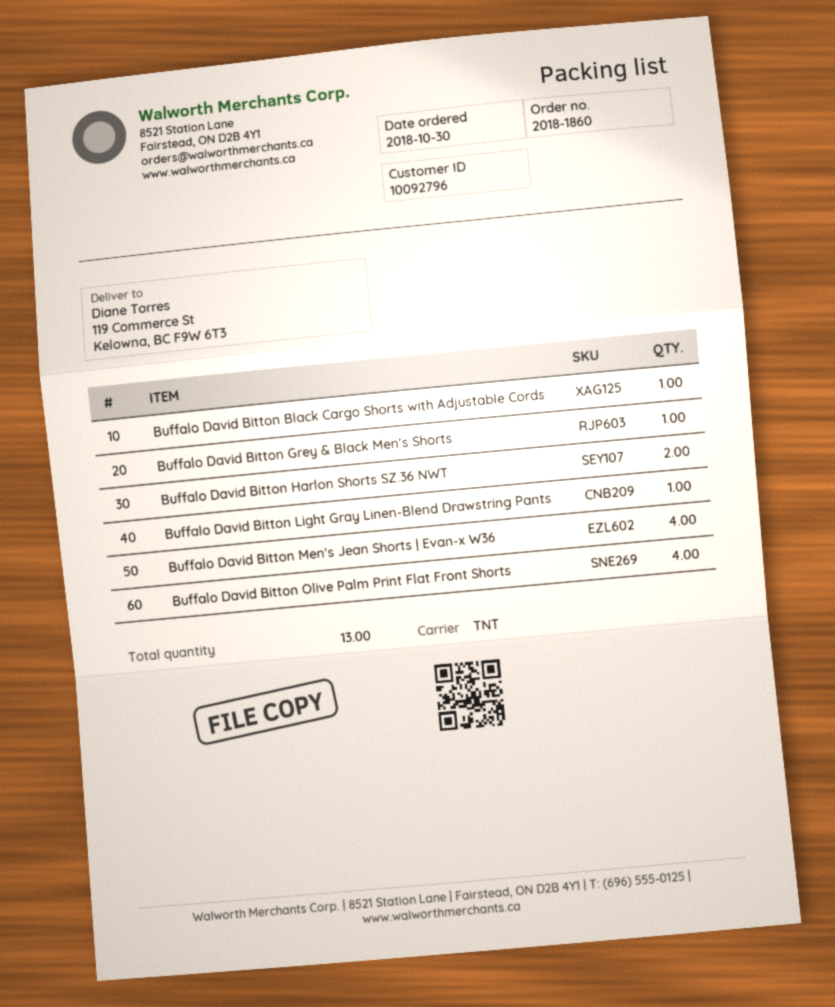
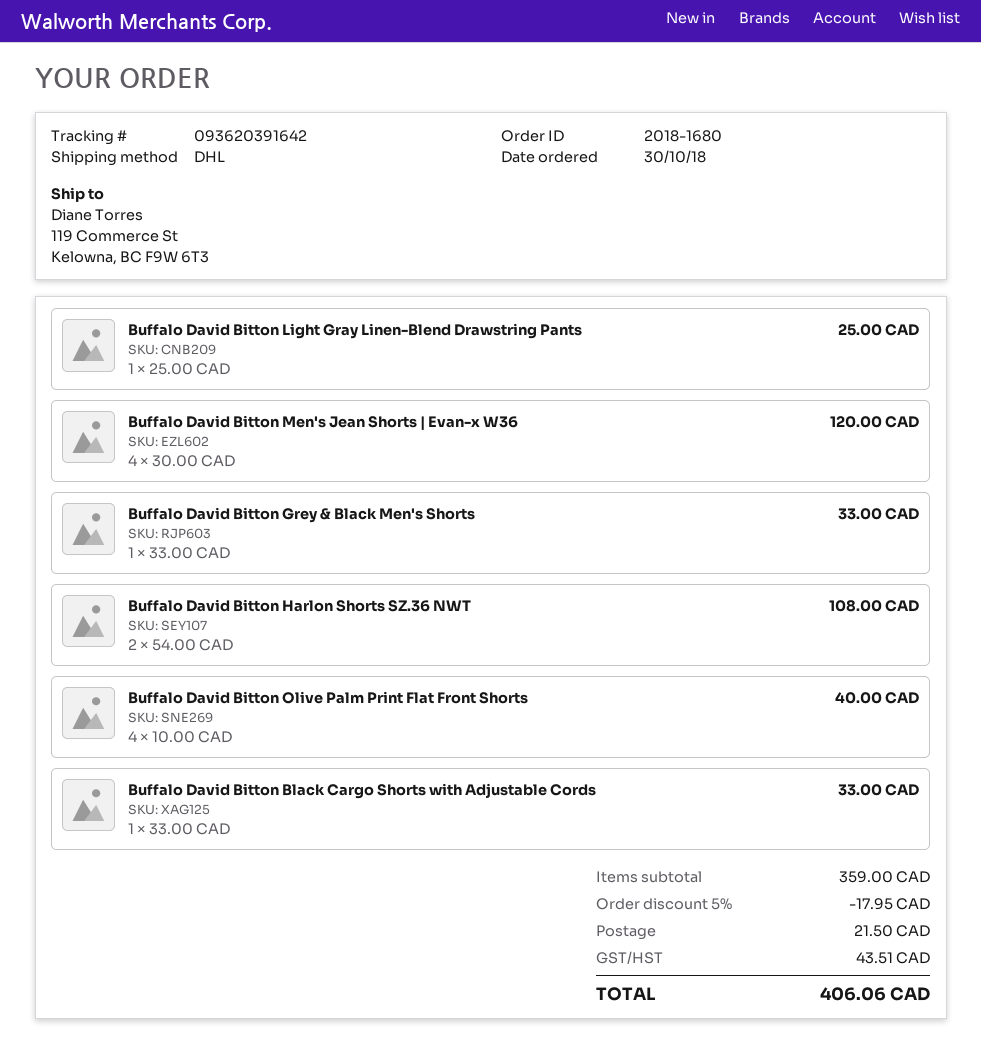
order number: 2018-1860 -> 2018-1680
shipping method: TNT -> DHL

